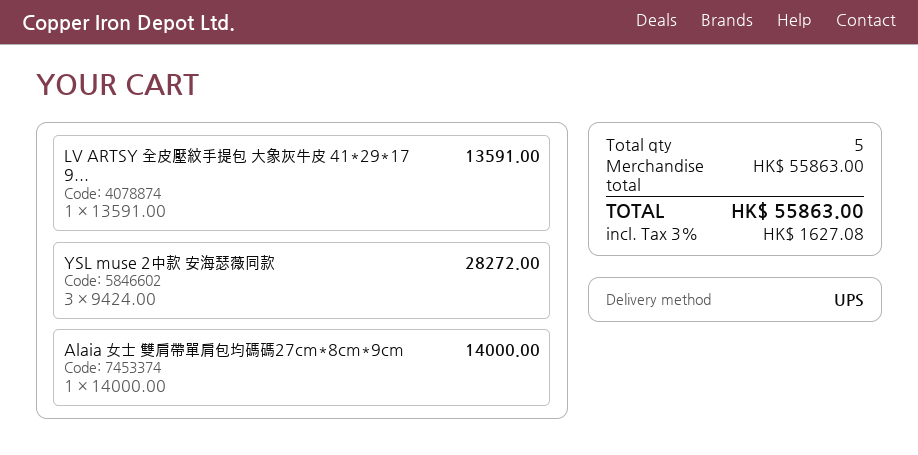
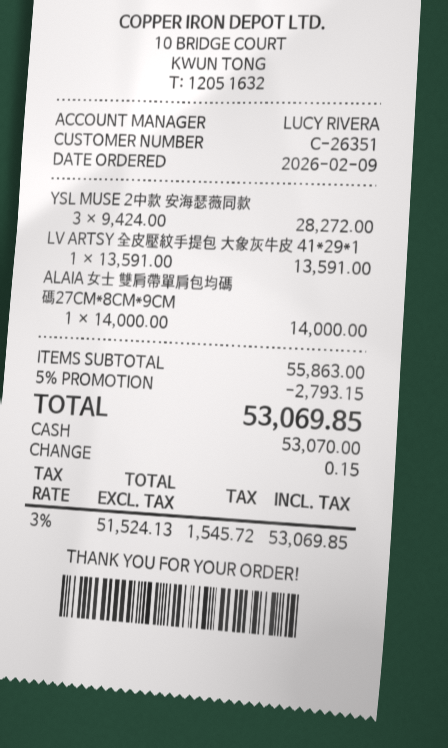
discount: none -> 5% = 2793.15
tax: 3% = 1627.08 -> 3% = 1545.72
total: 55863.00 -> 53069.85

